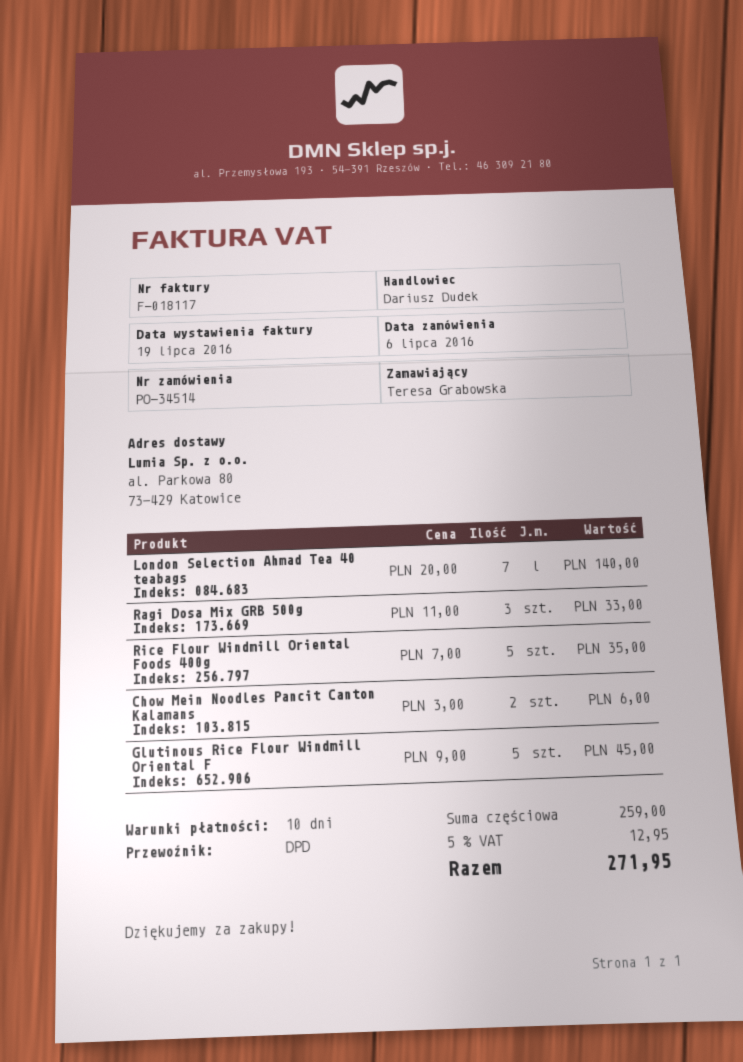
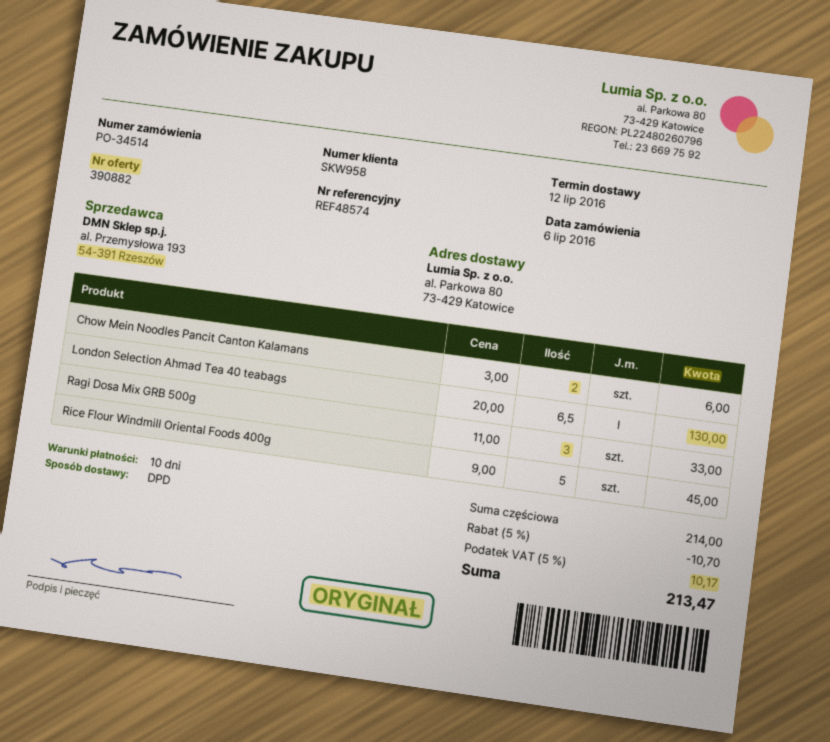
London Selection Ahmad Tea 40 teabags: 7 x 20.00 = 140.00 -> 6.5 x 20.00 = 130.00
Rice Flour Windmill Oriental Foods 400g: 5 x 7.00 = 35.00 -> 5 x 9.00 = 45.00
Glutinous Rice Flour Windmill Oriental F: 5 x 9.00 = 45.00 -> none
subtotal: 259.00 -> 214.00
discount: none -> 5% = 10.70
tax: 5% = 12.95 -> 5% = 10.17
total: 271.95 -> 213.47

